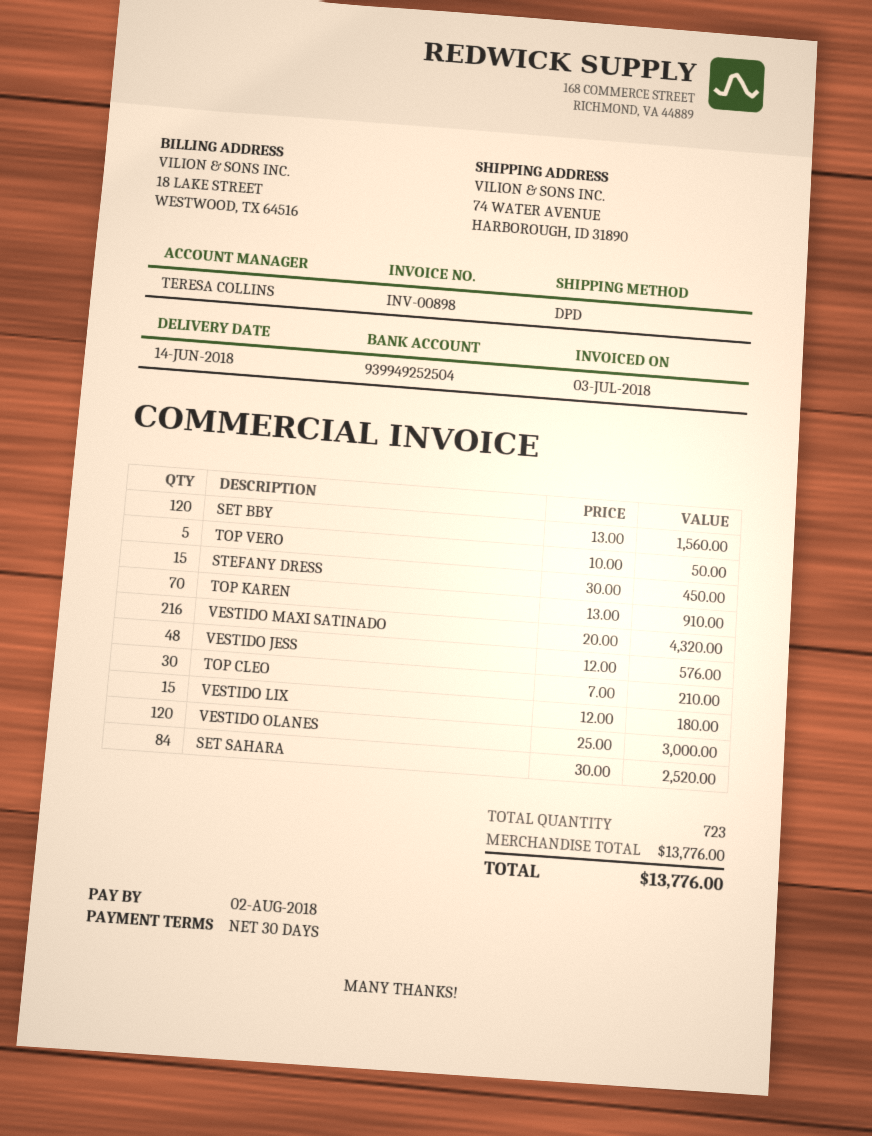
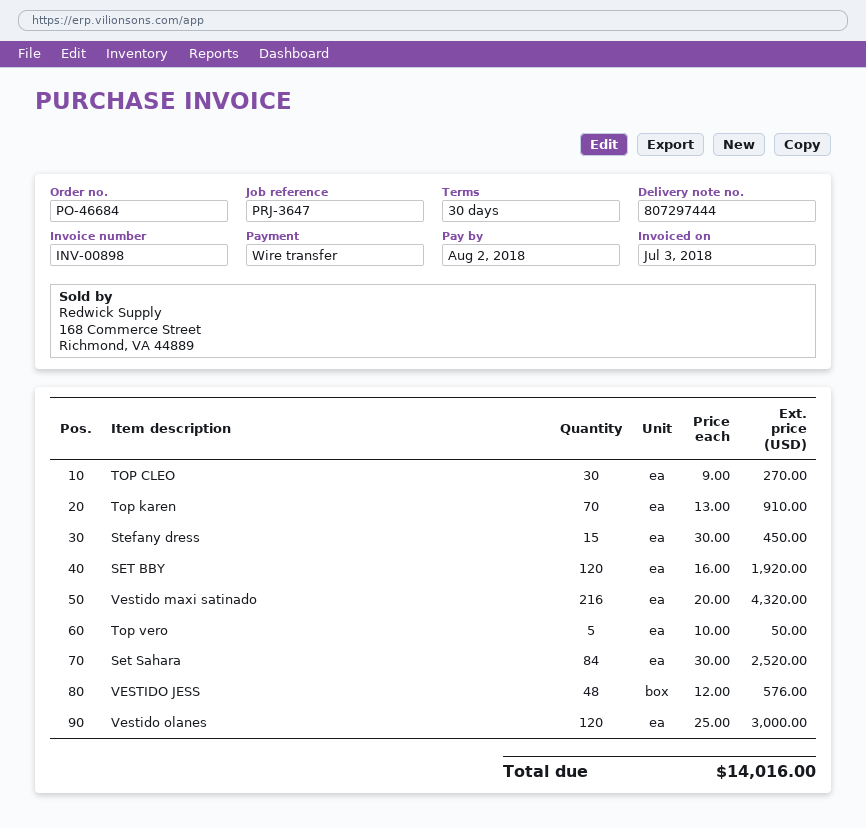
SET BBY: 120 x 13.00 = 1560.00 -> 120 x 16.00 = 1920.00
TOP CLEO: 30 x 7.00 = 210.00 -> 30 x 9.00 = 270.00
VESTIDO LIX: 15 x 12.00 = 180.00 -> none
total: 13776.00 -> 14016.00

